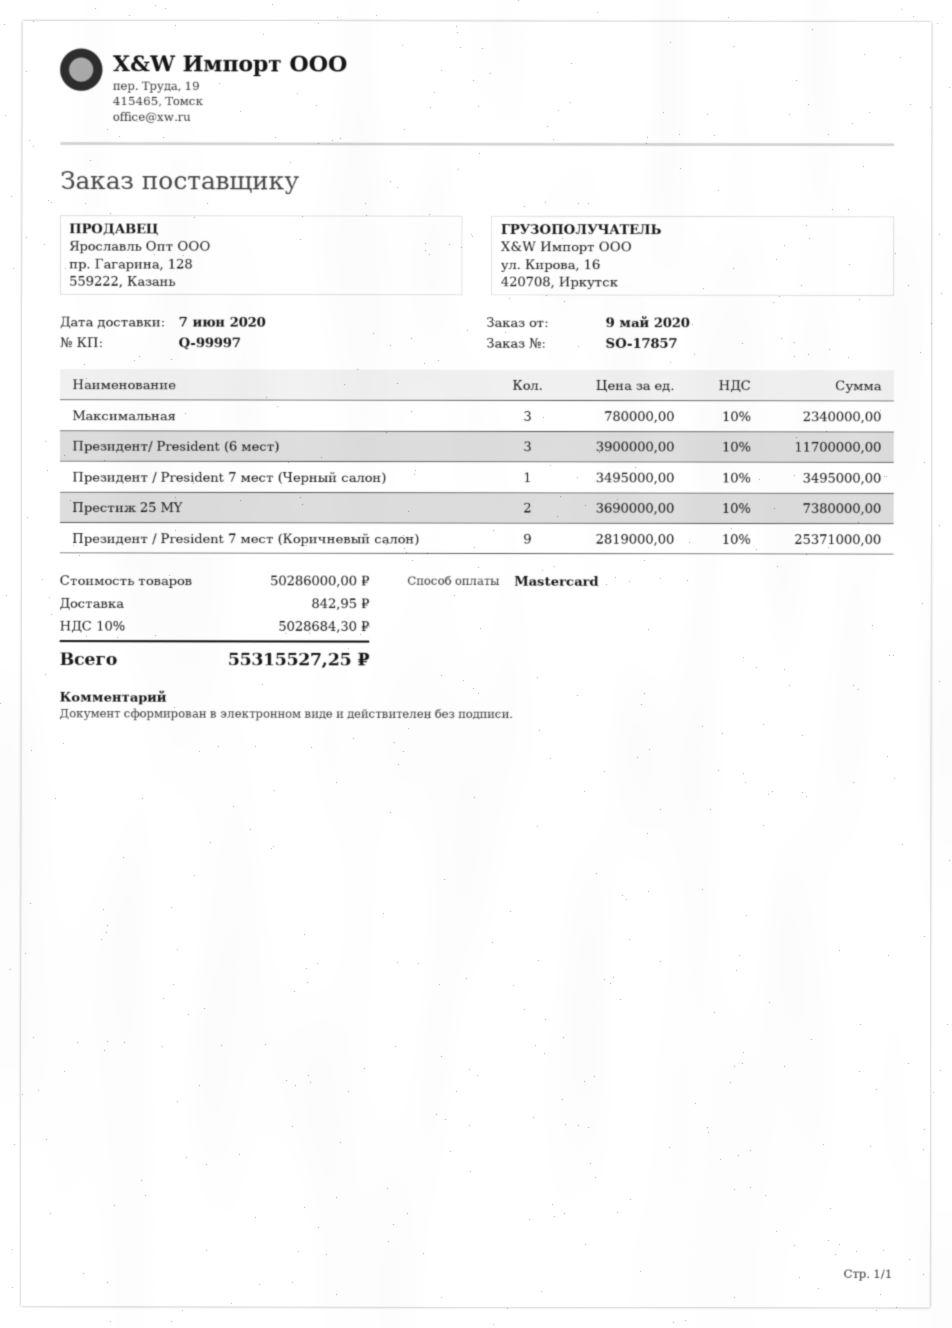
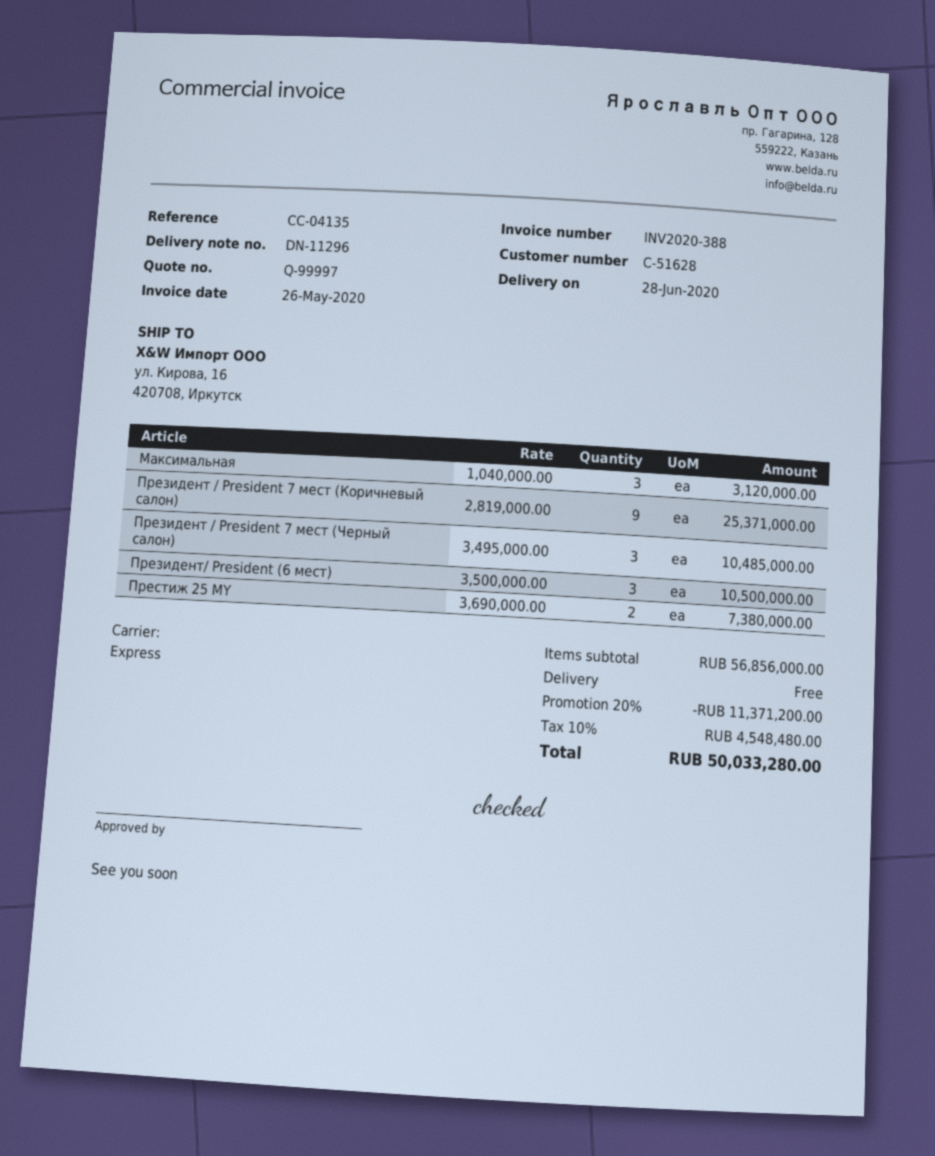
delivery date: 2020-06-07 -> 2020-06-28
Максимальная: 3 x 780000.00 = 2340000.00 -> 3 x 1040000.00 = 3120000.00
Президент/ President (6 мест): 3 x 3900000.00 = 11700000.00 -> 3 x 3500000.00 = 10500000.00
Президент / President 7 мест (Черный салон): 1 x 3495000.00 = 3495000.00 -> 3 x 3495000.00 = 10485000.00
subtotal: 50286000.00 -> 56856000.00
discount: none -> 20% = 11371200.00
shipping: 842.95 -> 0.00
tax: 10% = 5028684.30 -> 10% = 4548480.00
total: 55315527.25 -> 50033280.00

